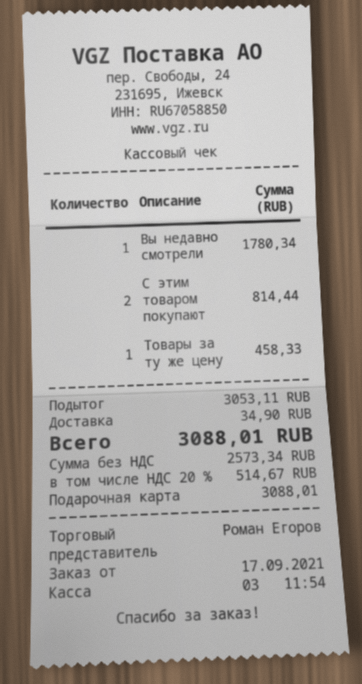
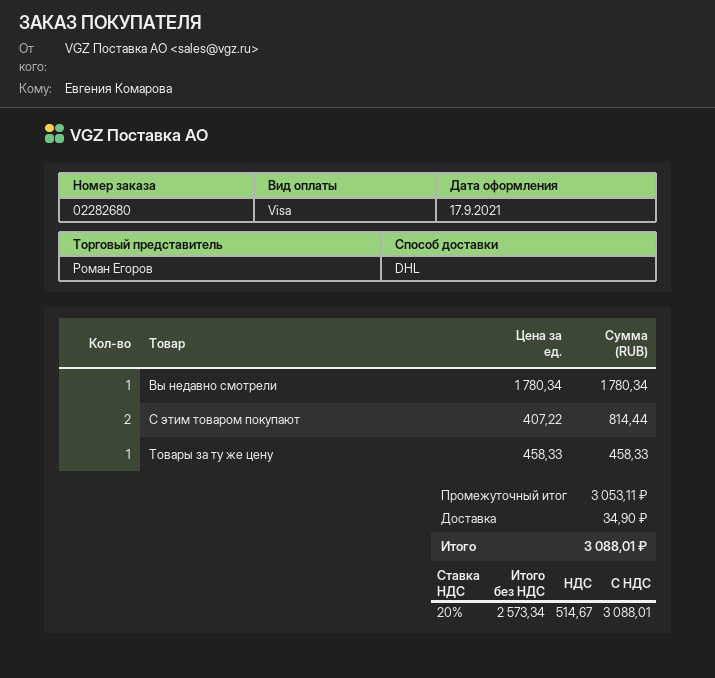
payment method: gift card -> Visa

